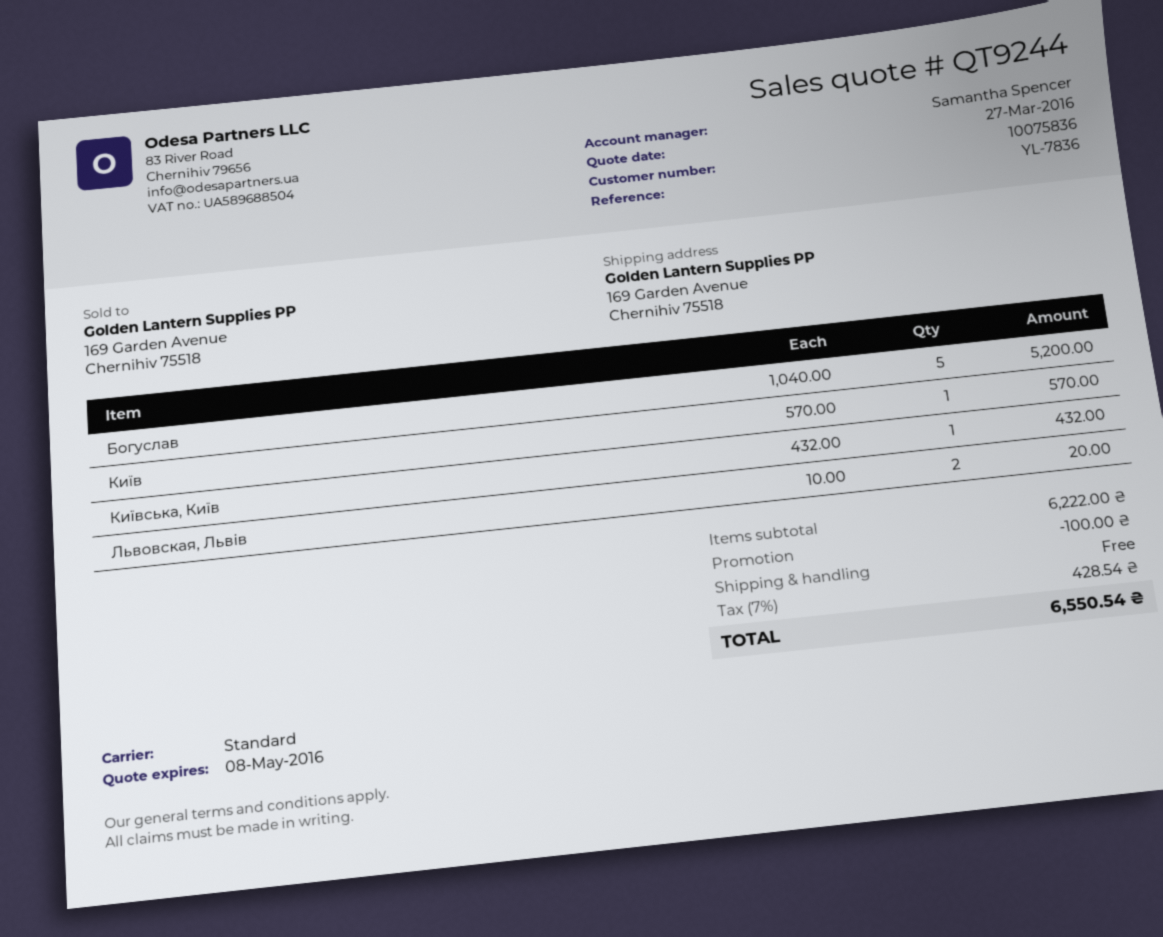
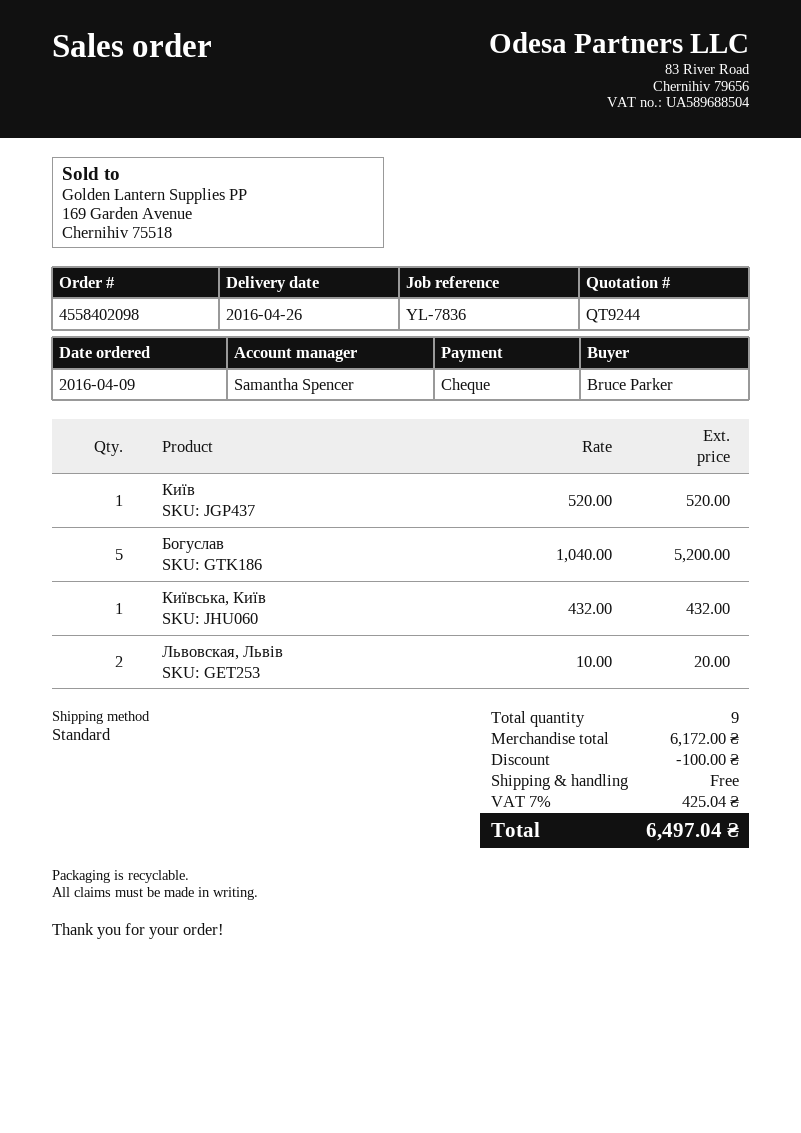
Київ: 1 x 570.00 = 570.00 -> 1 x 520.00 = 520.00
subtotal: 6222.00 -> 6172.00
tax: 7% = 428.54 -> 7% = 425.04
total: 6550.54 -> 6497.04

